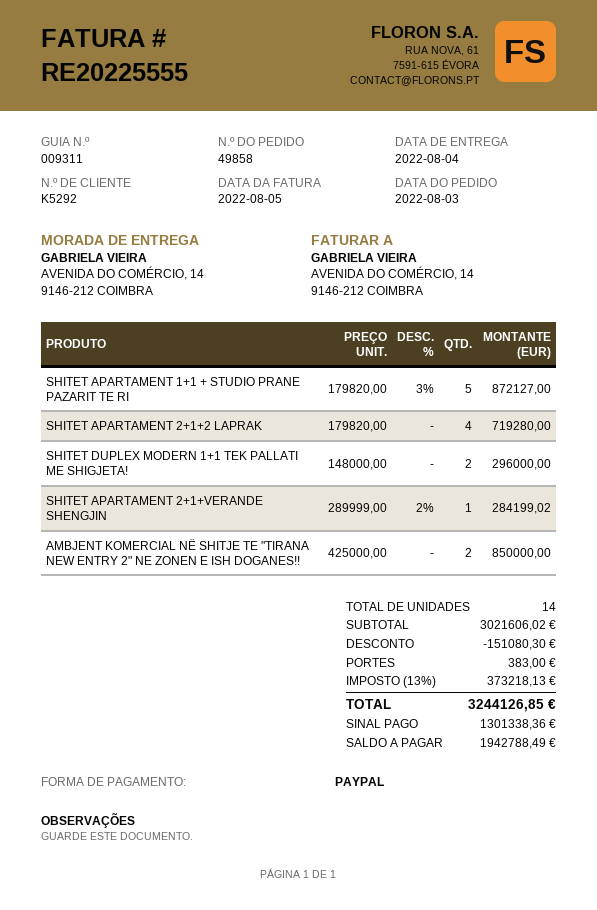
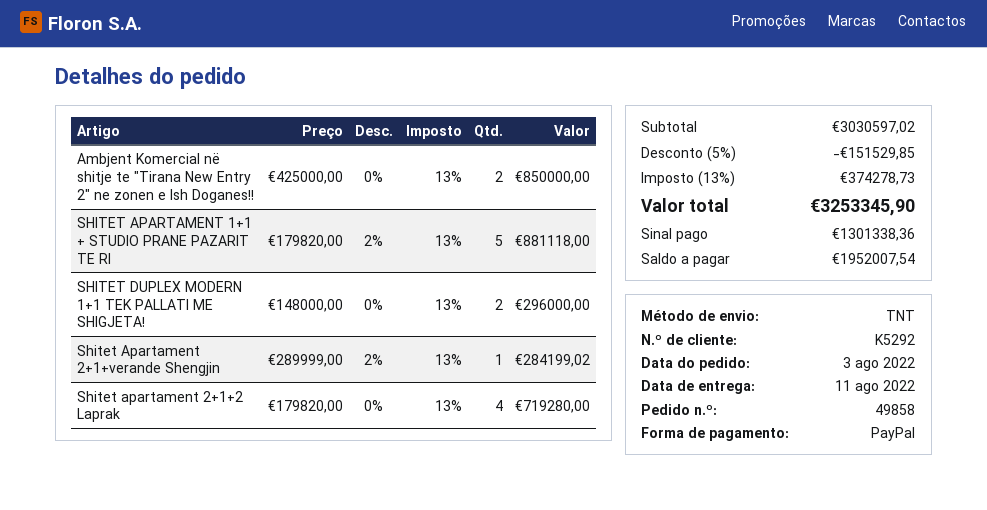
delivery date: 2022-08-04 -> 2022-08-11
SHITET APARTAMENT 1+1 + STUDIO PRANE PAZARIT TE RI: 5 x 179820.00 - 3% = 872127.00 -> 5 x 179820.00 - 2% = 881118.00
subtotal: 3021606.02 -> 3030597.02
discount: 151080.30 -> 151529.85
shipping: 383.00 -> none
tax: 13% = 373218.13 -> 13% = 374278.73
total: 3244126.85 -> 3253345.90
balance: 1942788.49 -> 1952007.54

